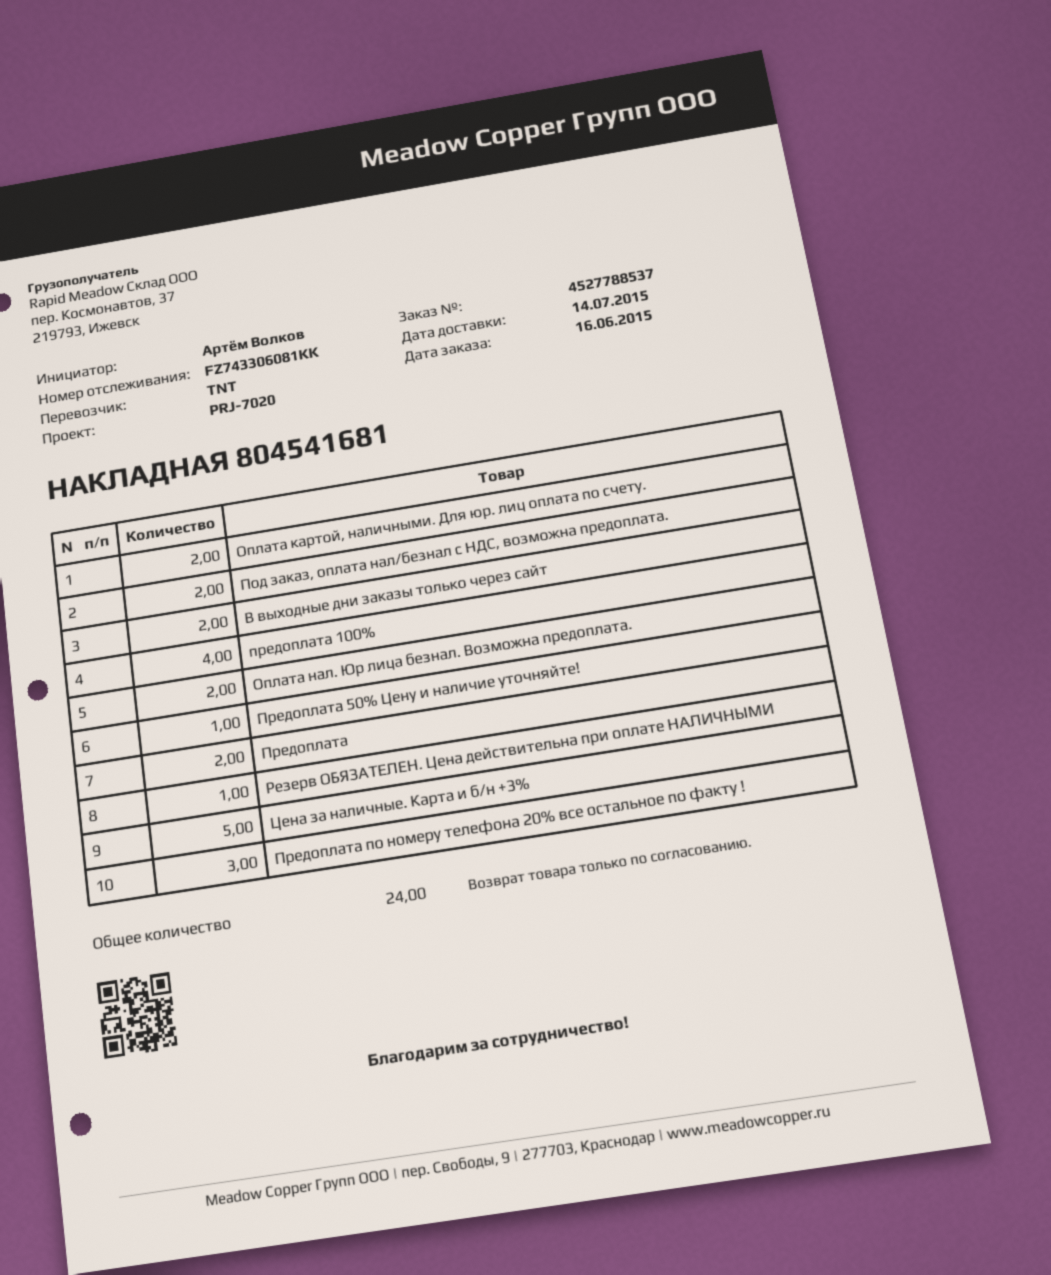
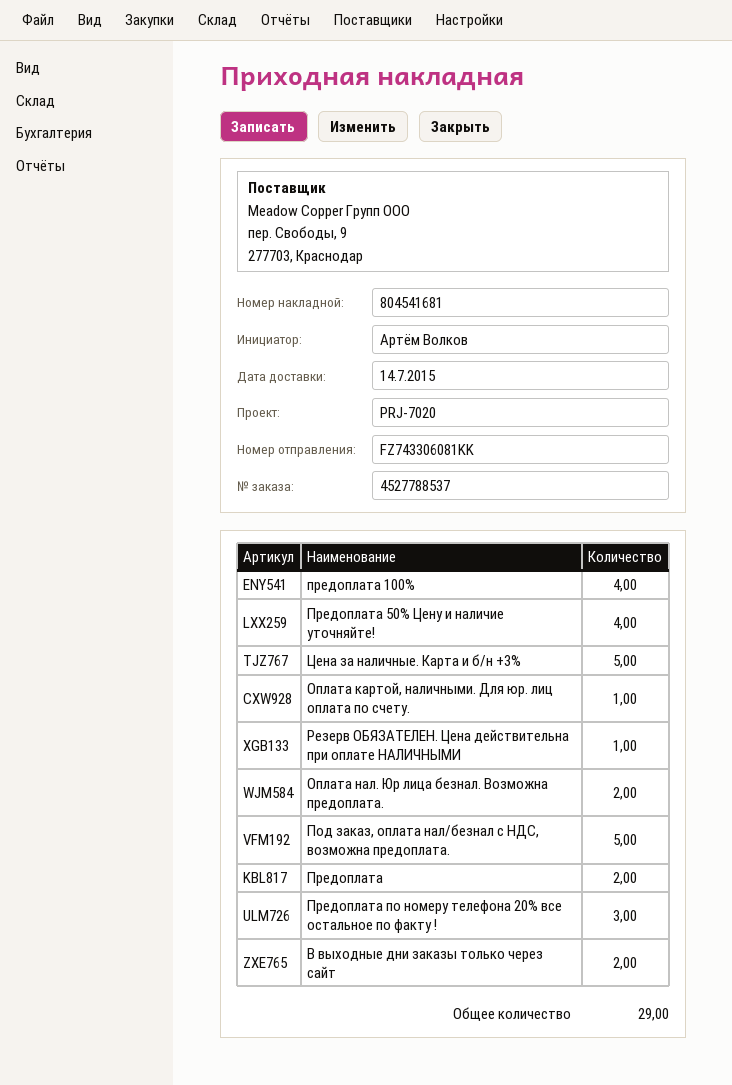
Оплата картой, наличными. Для юр. лиц оплата по счету.: 2 -> 1
Под заказ, оплата нал/безнал с НДС, возможна предоплата.: 2 -> 5
Предоплата 50% Цену и наличие уточняйте!: 1 -> 4
total quantity: 24 -> 29

